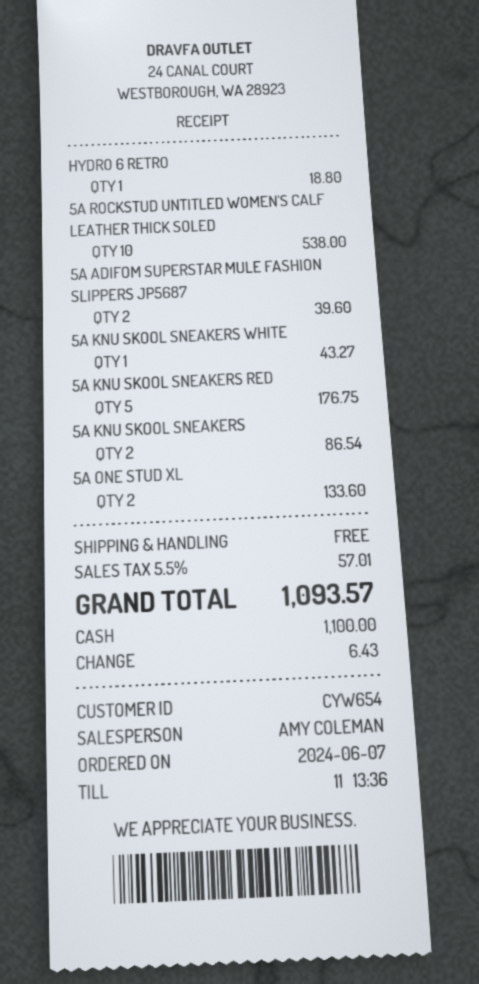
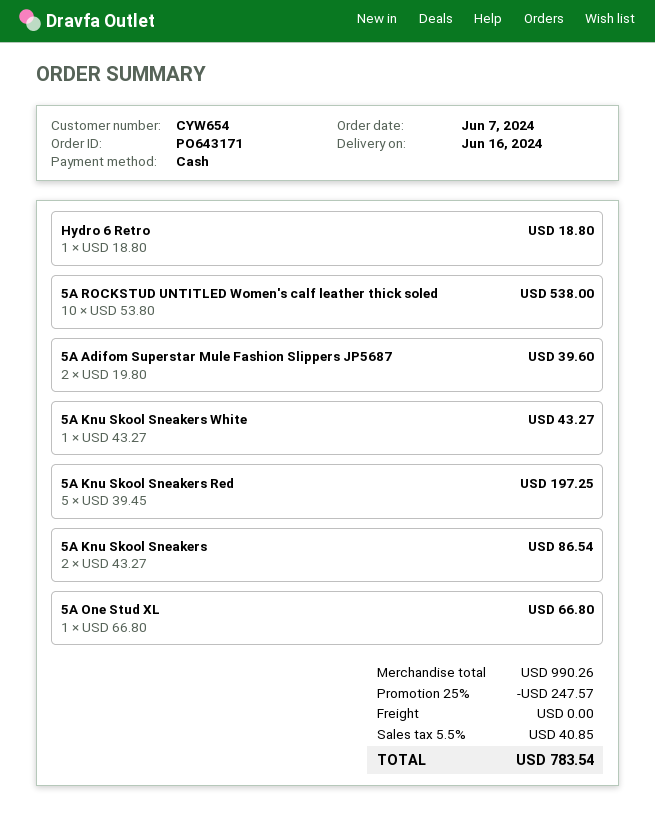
5A KNU SKOOL SNEAKERS RED: 5 for 176.75 -> 5 for 197.25
5A ONE STUD XL: 2 for 133.60 -> 1 for 66.80
discount: none -> 25% = 247.57
tax: 5.5% = 57.01 -> 5.5% = 40.85
total: 1093.57 -> 783.54

